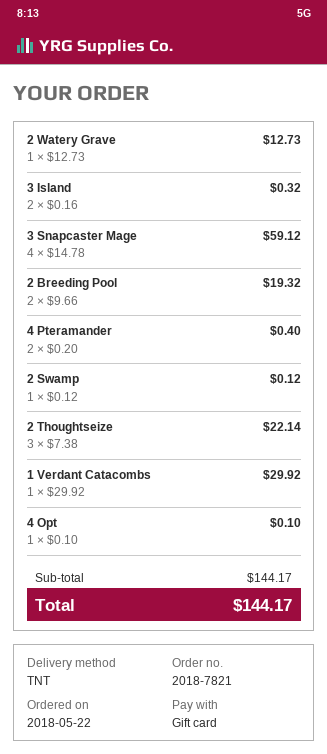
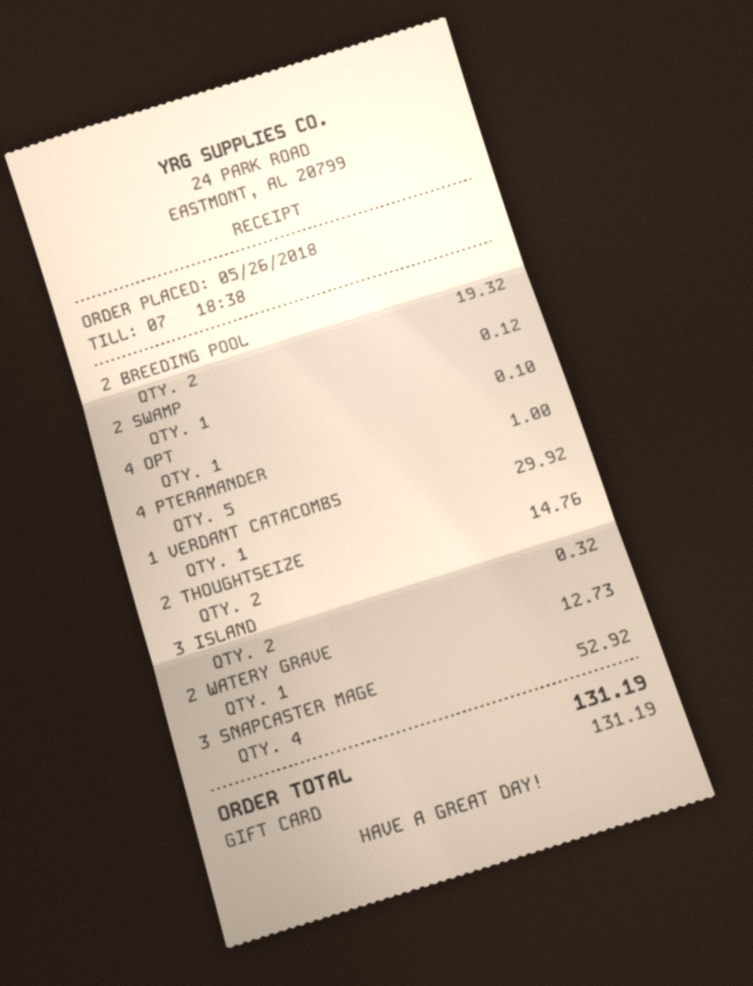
order date: 2018-05-22 -> 2018-05-26
3 Snapcaster Mage: 4 for 59.12 -> 4 for 52.92
4 Pteramander: 2 for 0.40 -> 5 for 1.00
2 Thoughtseize: 3 for 22.14 -> 2 for 14.76
total: 144.17 -> 131.19

